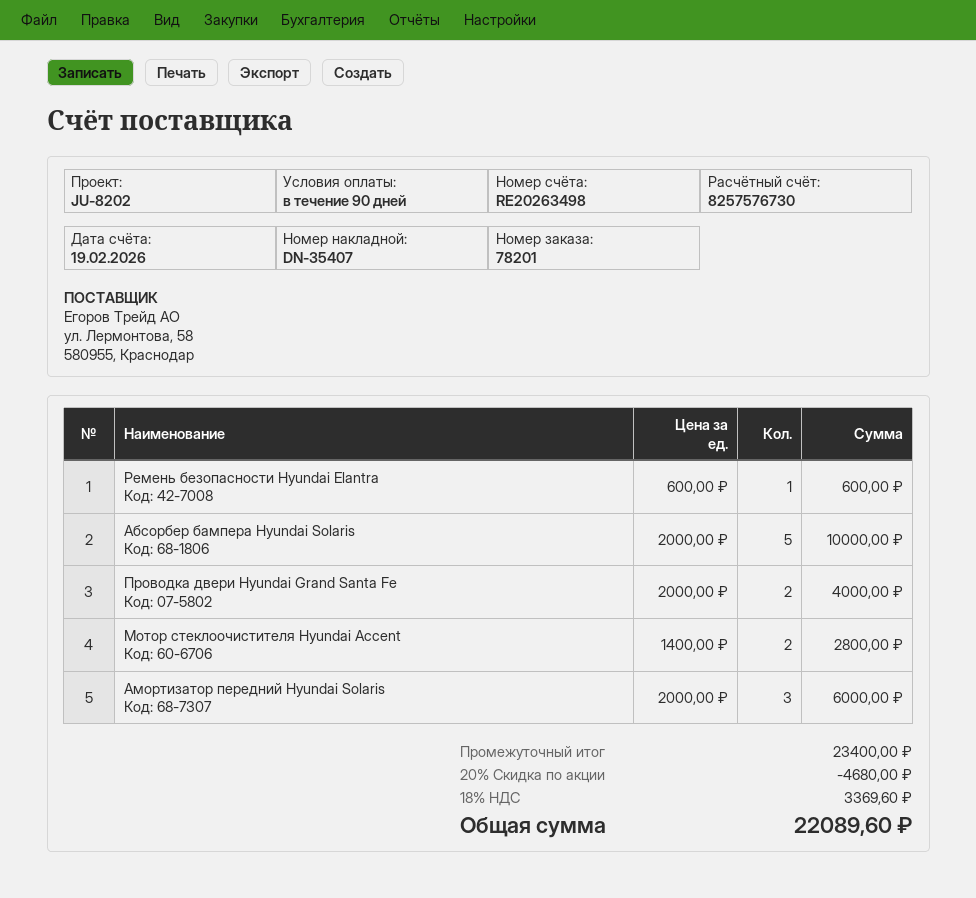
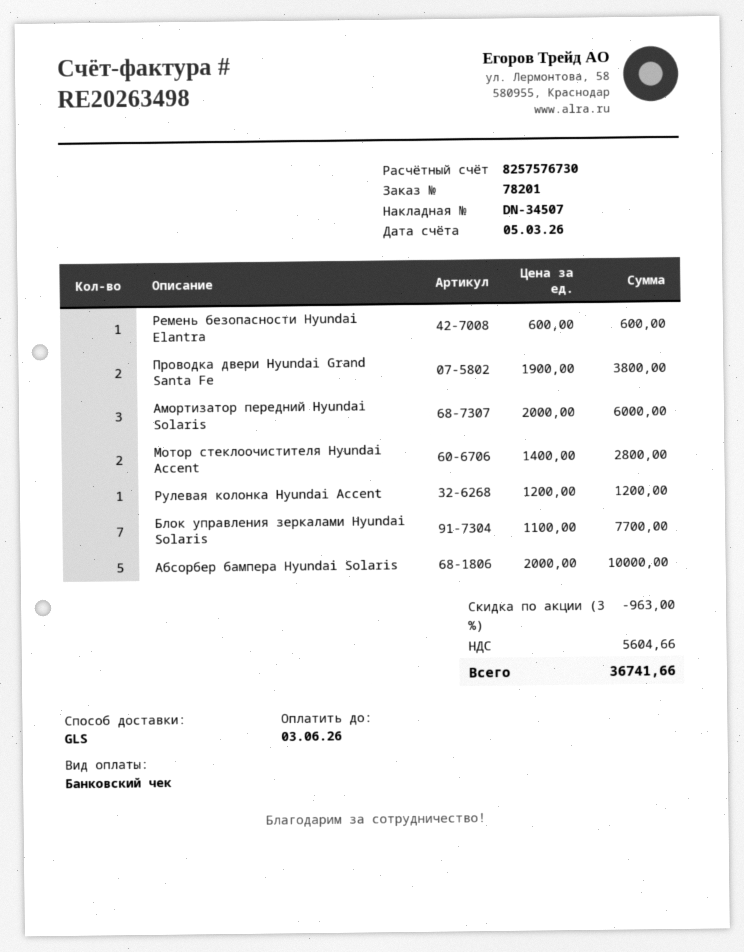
delivery note number: DN-35407 -> DN-34507
invoice date: 2026-02-19 -> 2026-03-05
Проводка двери Hyundai Grand Santa Fe: 2 x 2000.00 = 4000.00 -> 2 x 1900.00 = 3800.00
Рулевая колонка Hyundai Accent: none -> 1 x 1200.00 = 1200.00
Блок управления зеркалами Hyundai Solaris: none -> 7 x 1100.00 = 7700.00
discount: 20% = 4680.00 -> 3% = 963.00
tax: 3369.60 -> 5604.66
total: 22089.60 -> 36741.66

